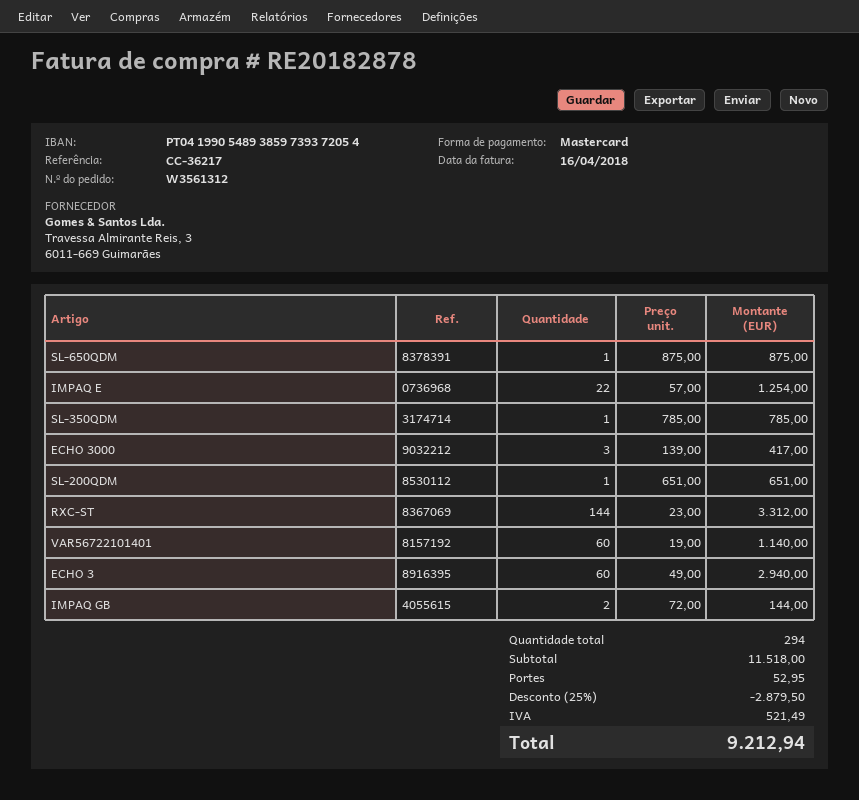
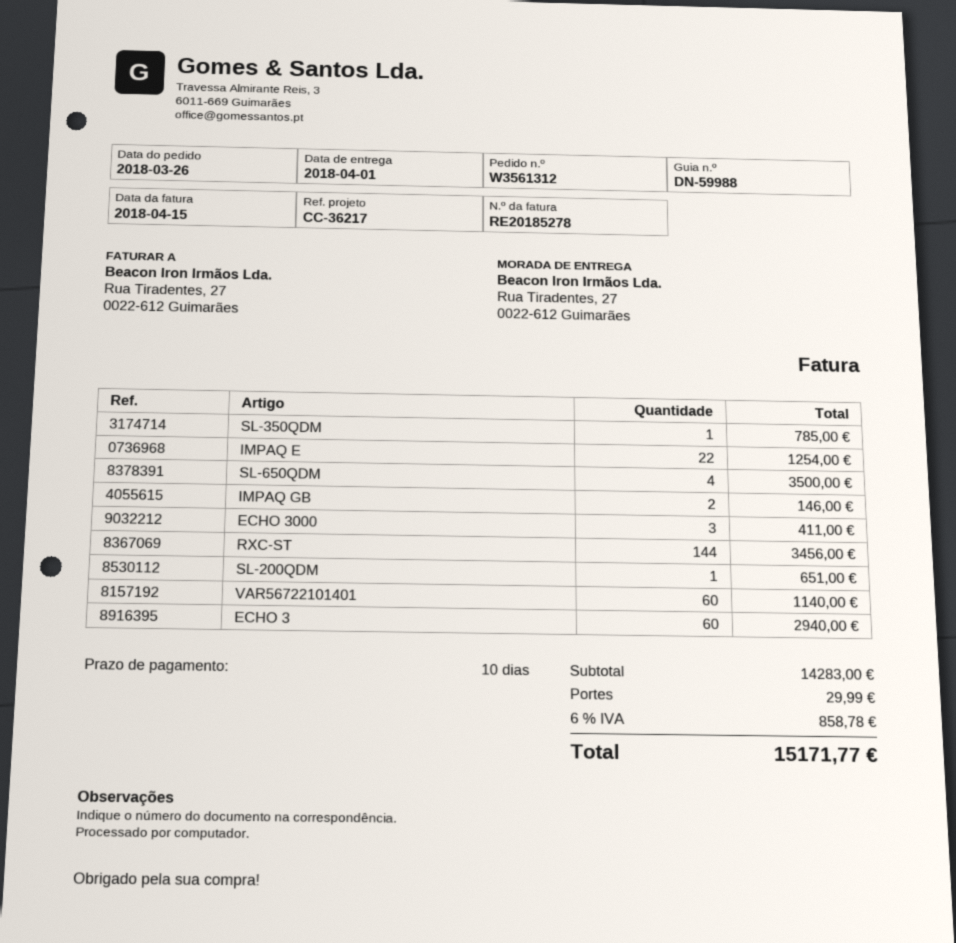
invoice number: RE20182878 -> RE20185278
invoice date: 2018-04-16 -> 2018-04-15
SL-650QDM: 1 for 875.00 -> 4 for 3500.00
ECHO 3000: 3 for 417.00 -> 3 for 411.00
RXC-ST: 144 for 3312.00 -> 144 for 3456.00
IMPAQ GB: 2 for 144.00 -> 2 for 146.00
subtotal: 11518.00 -> 14283.00
discount: 25% = 2879.50 -> none
shipping: 52.95 -> 29.99
tax: 521.49 -> 858.78
total: 9212.94 -> 15171.77

